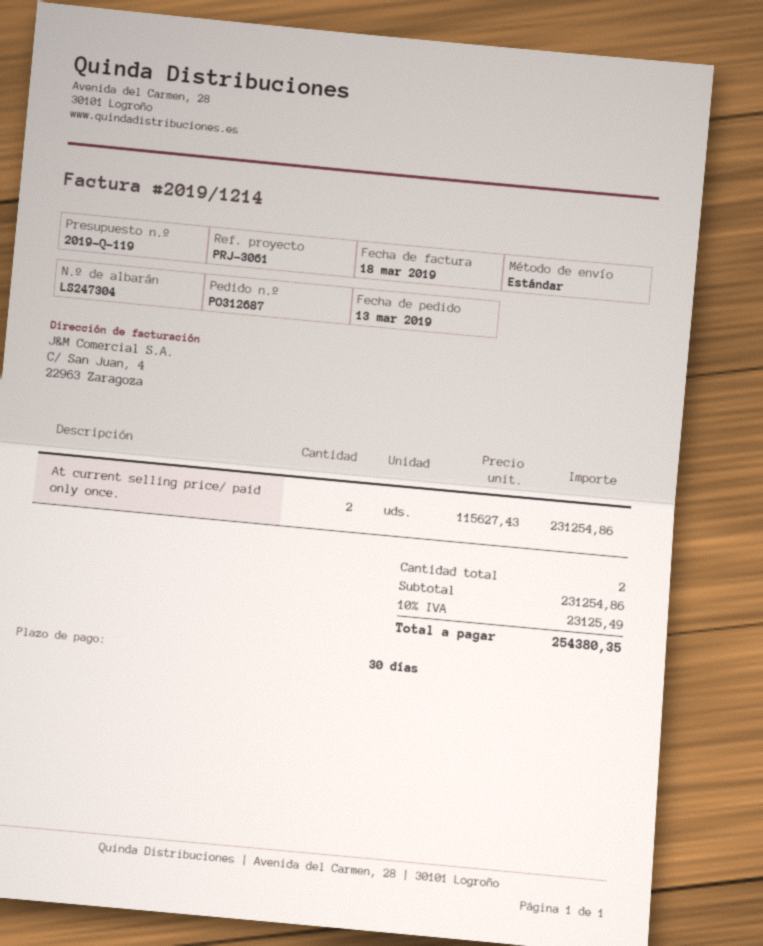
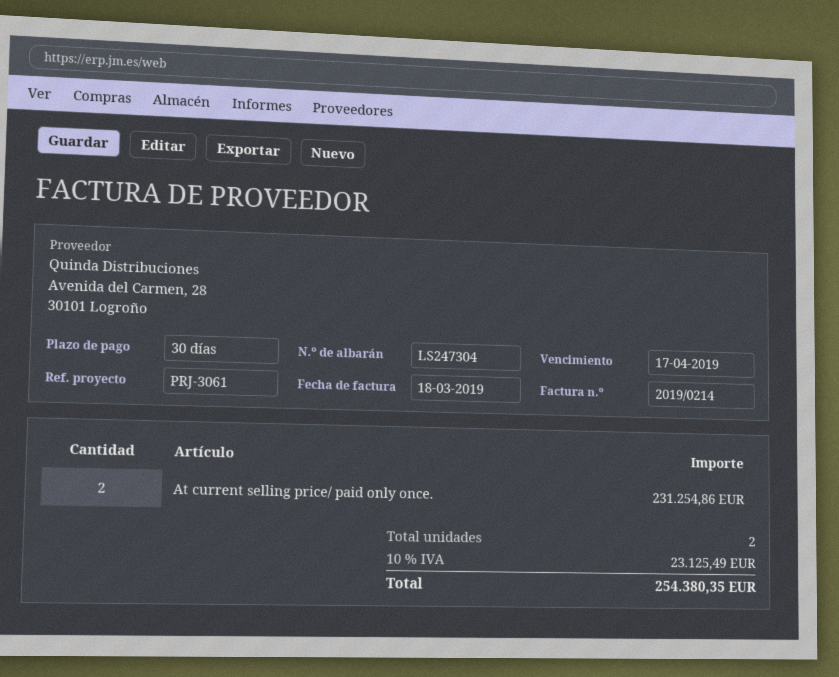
invoice number: 2019/1214 -> 2019/0214

